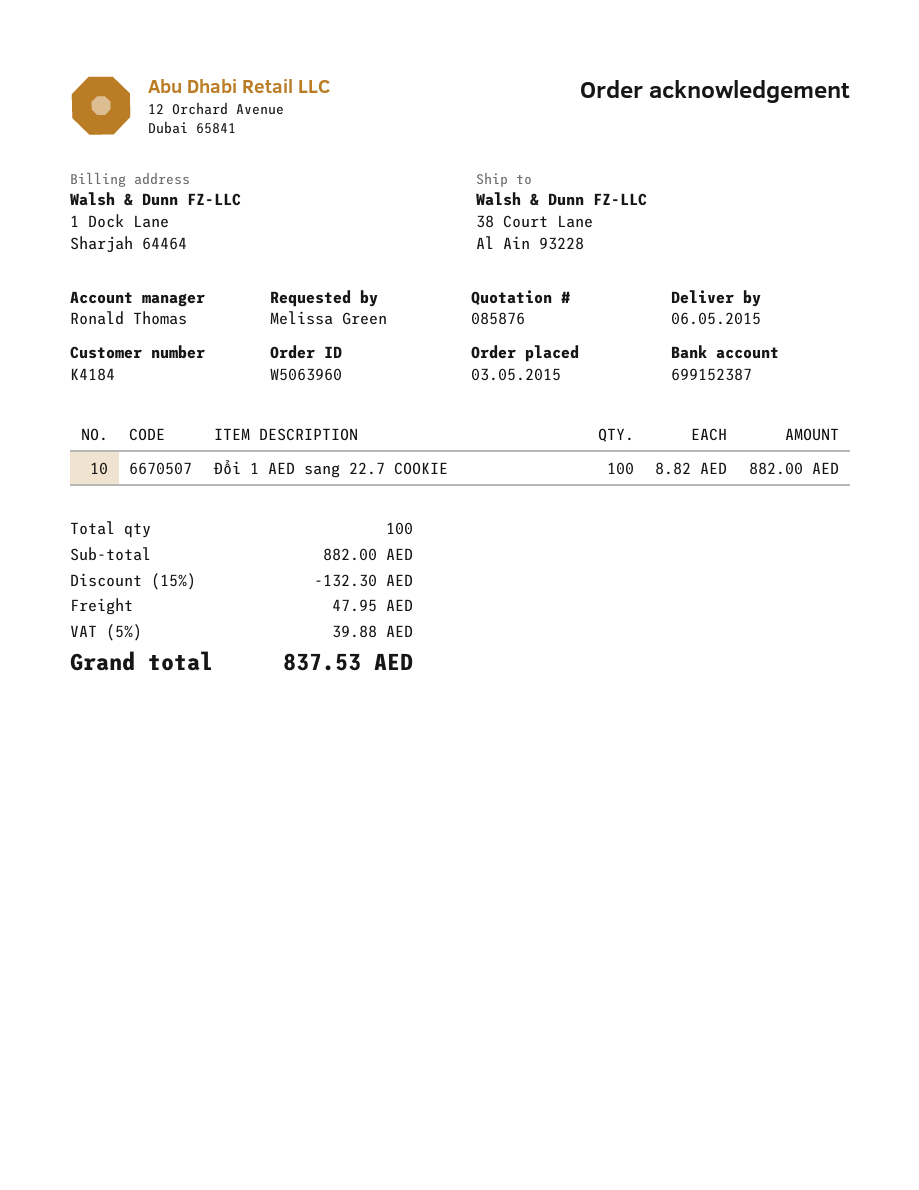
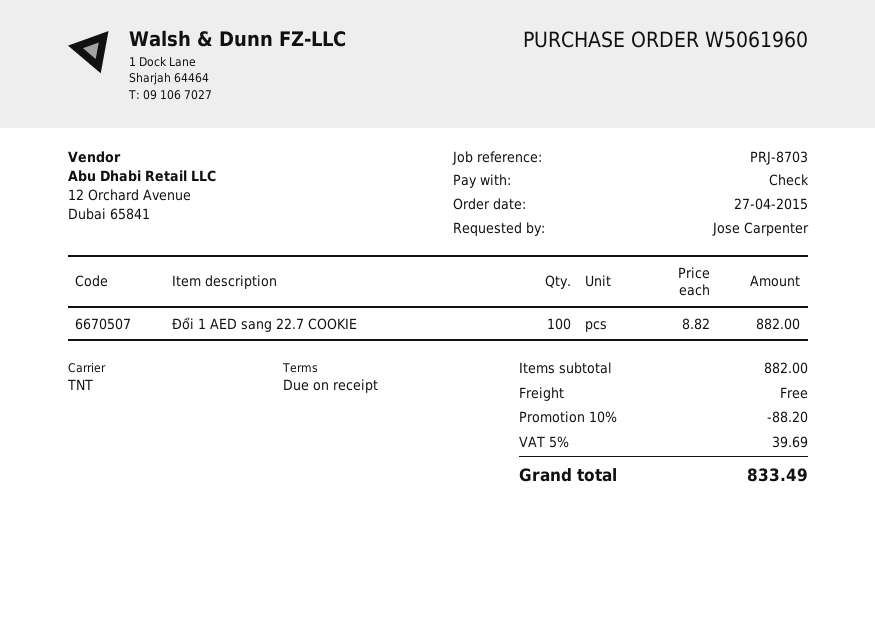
order number: W5063960 -> W5061960
order date: 2015-05-03 -> 2015-04-27
ordered by: Melissa Green -> Jose Carpenter
discount: 15% = 132.30 -> 10% = 88.20
shipping: 47.95 -> 0.00
tax: 5% = 39.88 -> 5% = 39.69
total: 837.53 -> 833.49

